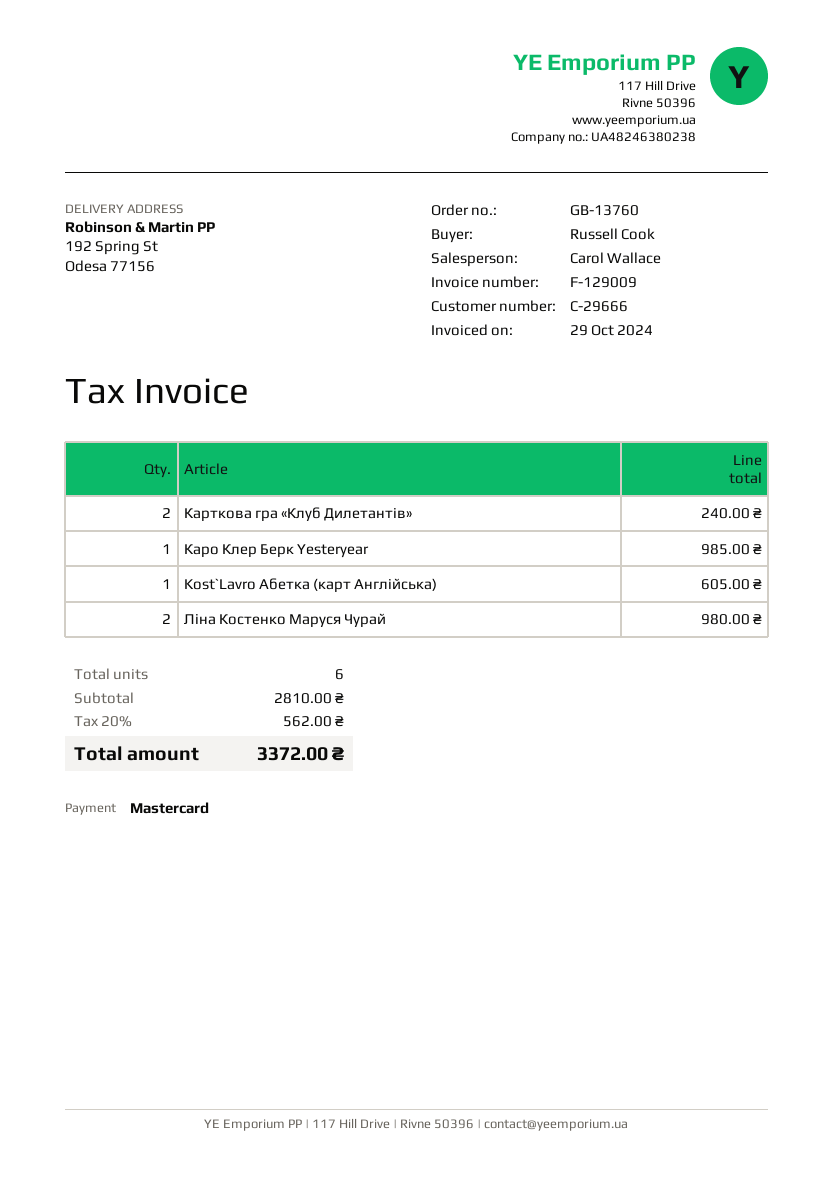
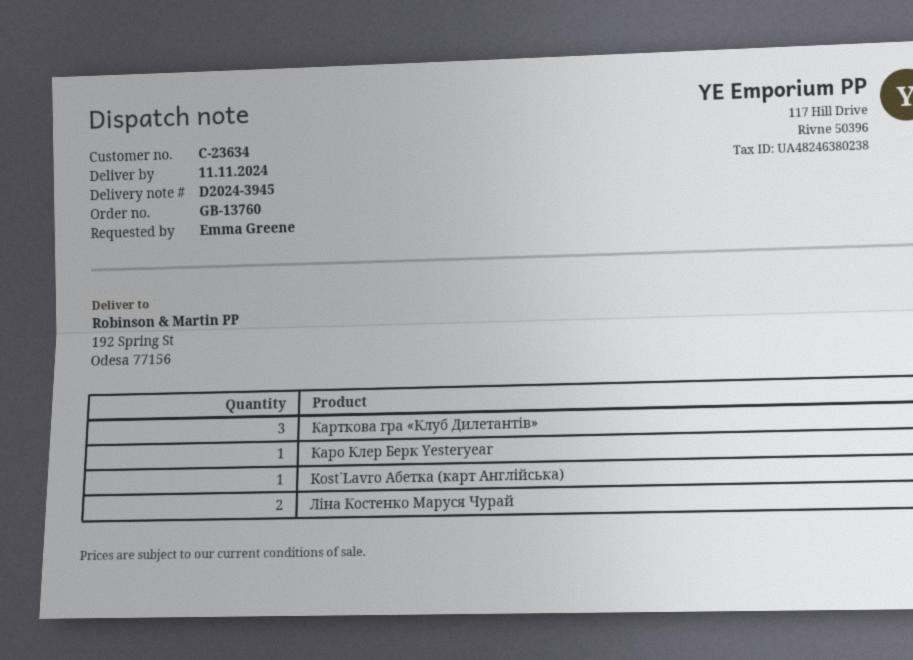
customer number: C-29666 -> C-23634
ordered by: Russell Cook -> Emma Greene
Карткова гра «Клуб Дилетантів»: 2 -> 3

